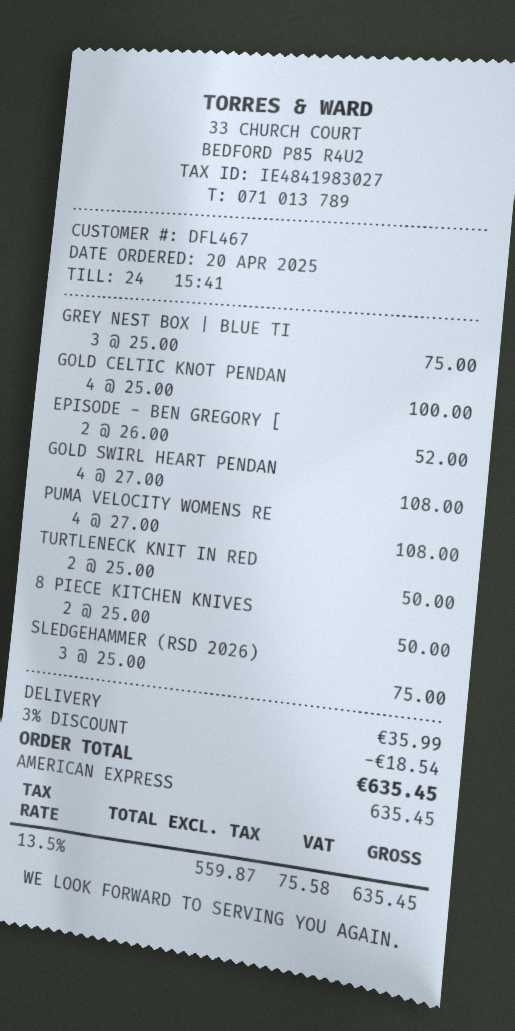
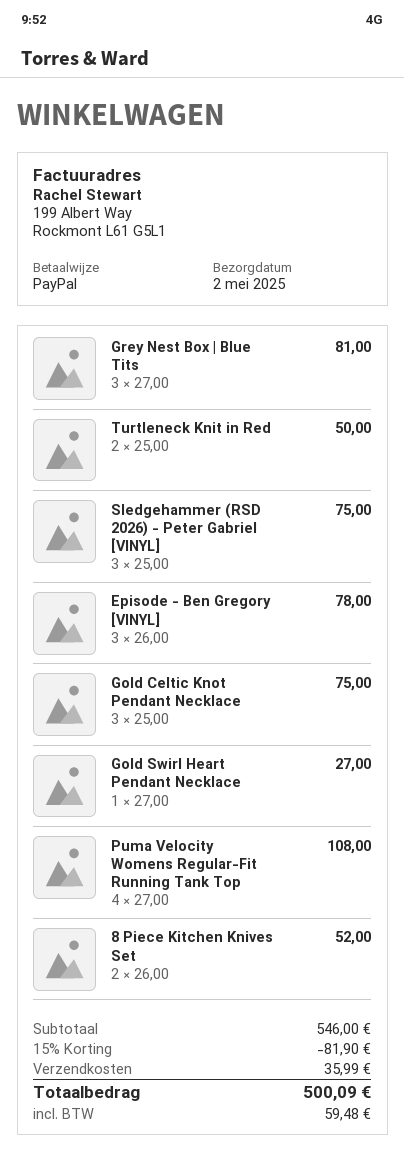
payment method: American Express -> PayPal
GREY NEST BOX | BLUE TI: 3 x 25.00 = 75.00 -> 3 x 27.00 = 81.00
GOLD CELTIC KNOT PENDAN: 4 x 25.00 = 100.00 -> 3 x 25.00 = 75.00
EPISODE - BEN GREGORY [: 2 x 26.00 = 52.00 -> 3 x 26.00 = 78.00
GOLD SWIRL HEART PENDAN: 4 x 27.00 = 108.00 -> 1 x 27.00 = 27.00
8 PIECE KITCHEN KNIVES: 2 x 25.00 = 50.00 -> 2 x 26.00 = 52.00
discount: 3% = 18.54 -> 15% = 81.90
tax: 75.58 -> 59.48
total: 635.45 -> 500.09

